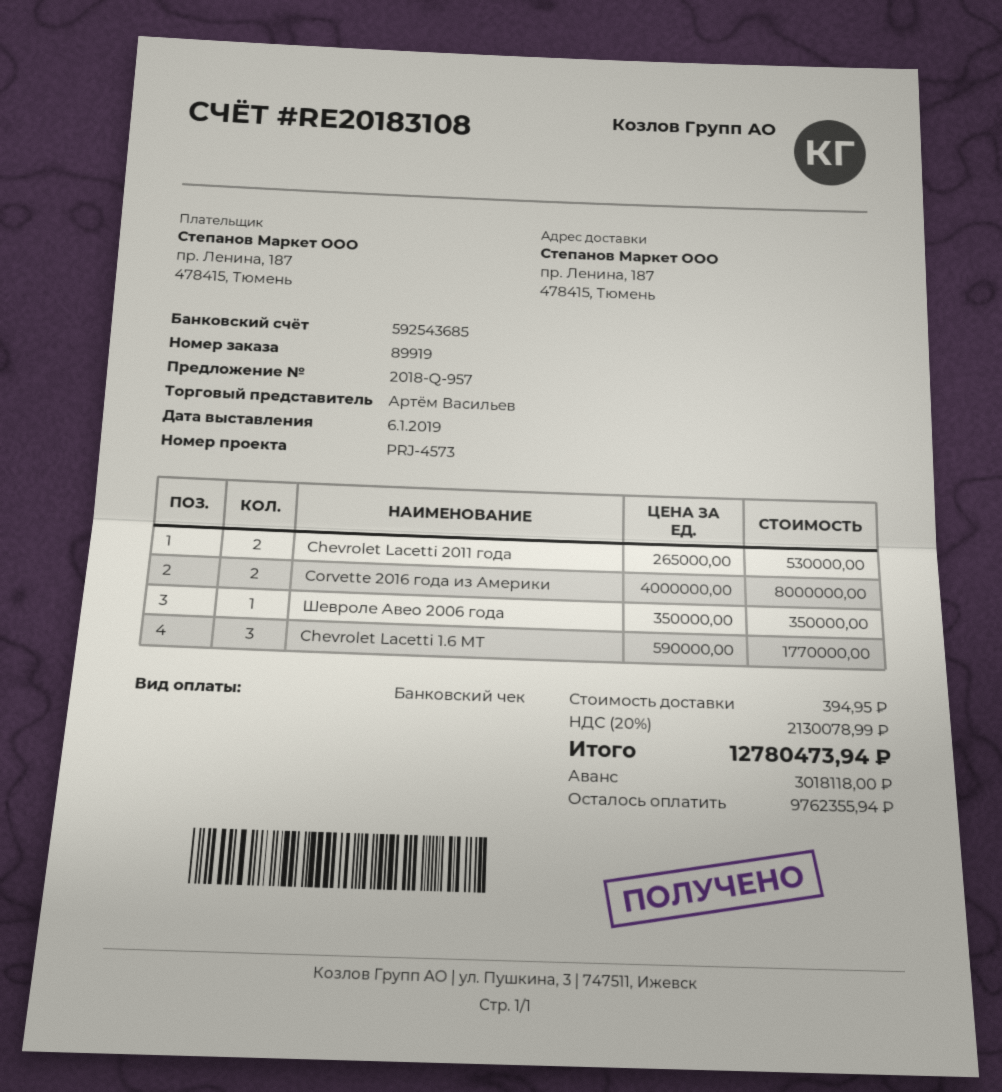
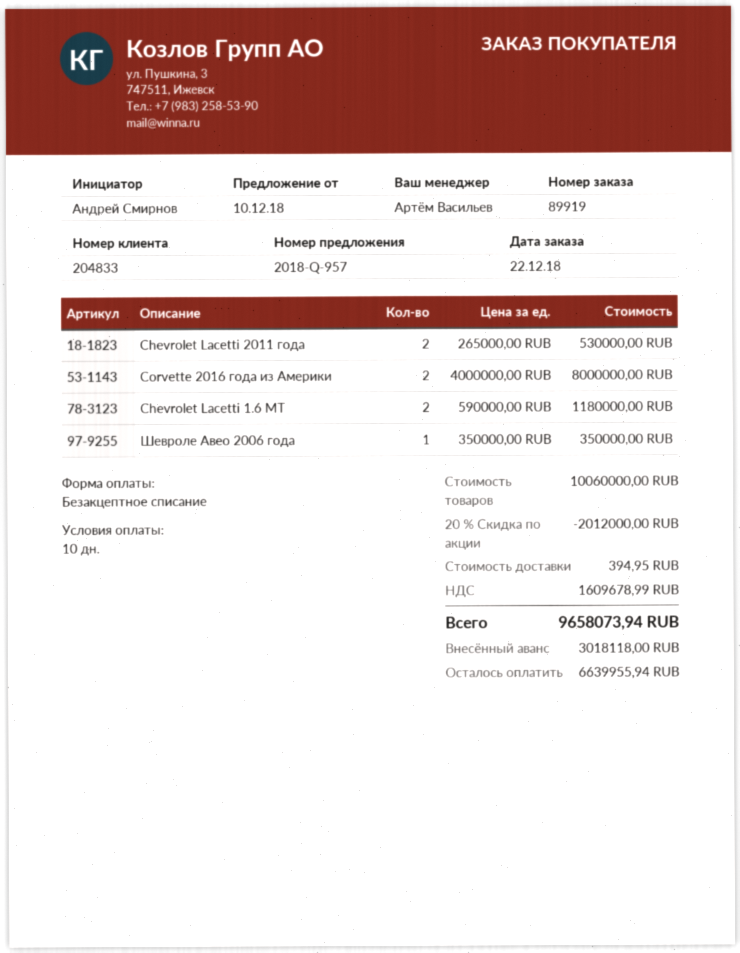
payment method: cheque -> direct debit
Chevrolet Lacetti 1.6 МТ: 3 x 590000.00 = 1770000.00 -> 2 x 590000.00 = 1180000.00
discount: none -> 20% = 2012000.00
tax: 2130078.99 -> 1609678.99
total: 12780473.94 -> 9658073.94
balance: 9762355.94 -> 6639955.94

